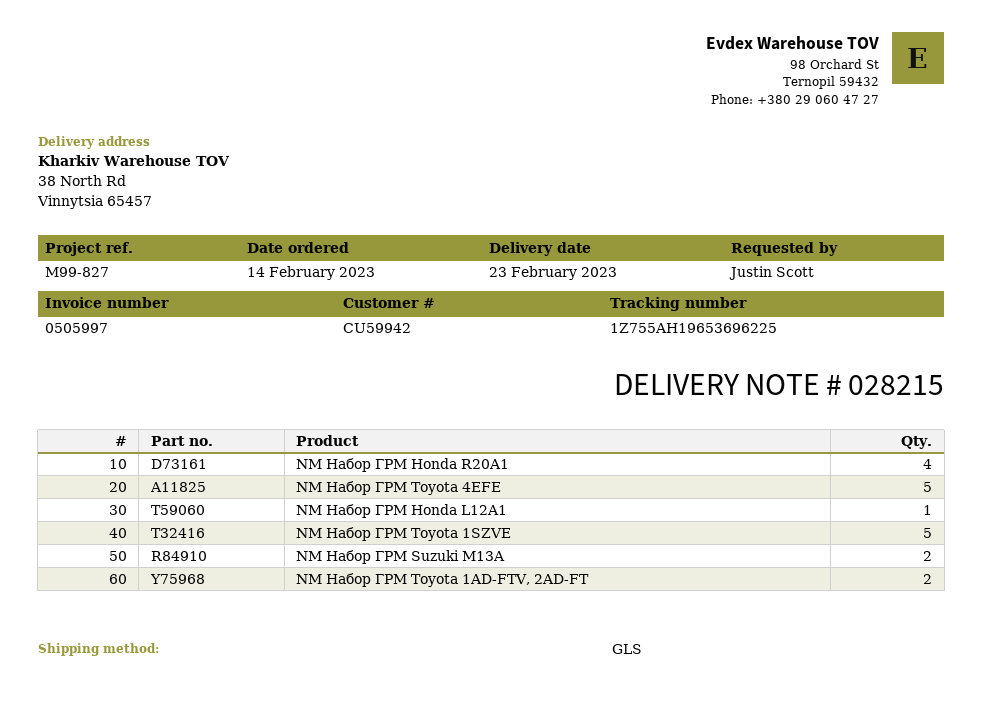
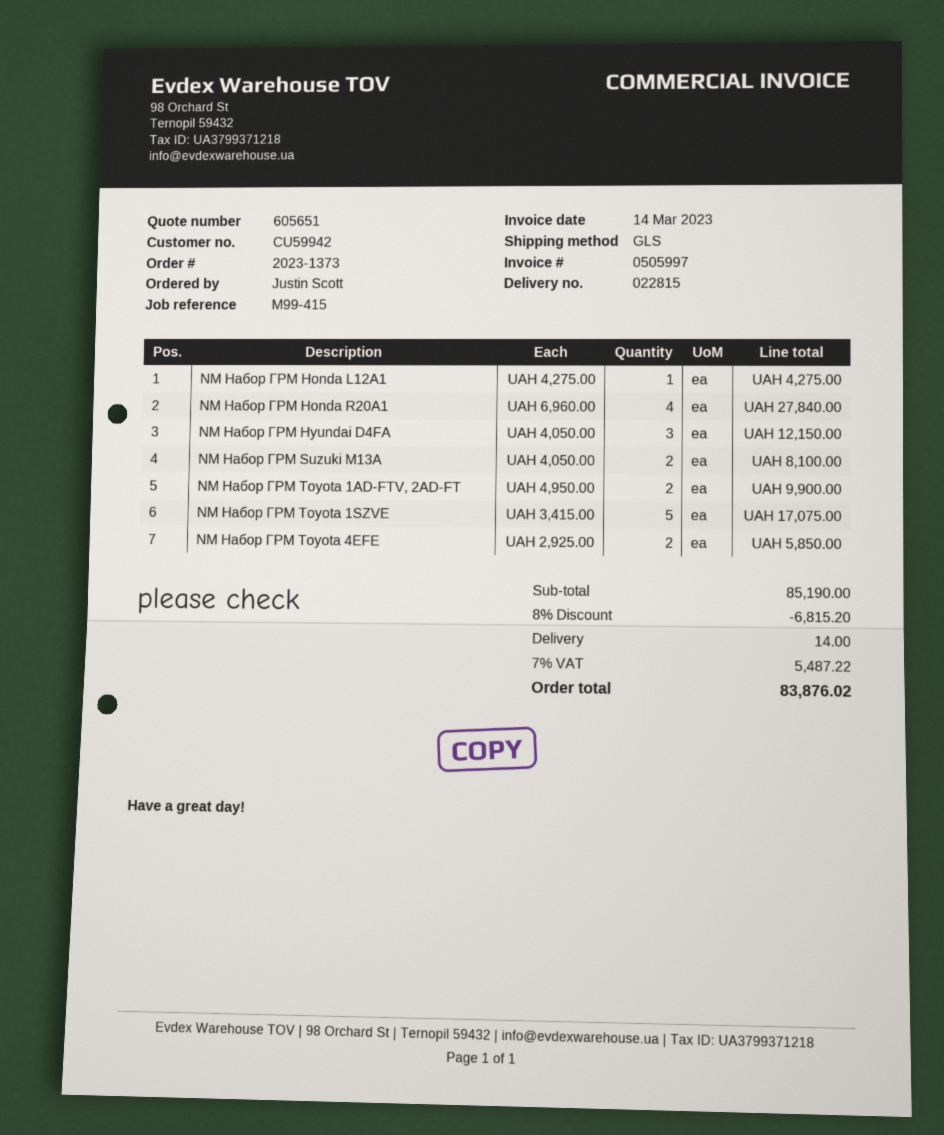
delivery note number: 028215 -> 022815
reference: M99-827 -> M99-415
NM Набор ГРМ Toyota 4EFE: 5 -> 2
NM Набор ГРМ Hyundai D4FA: none -> 3

